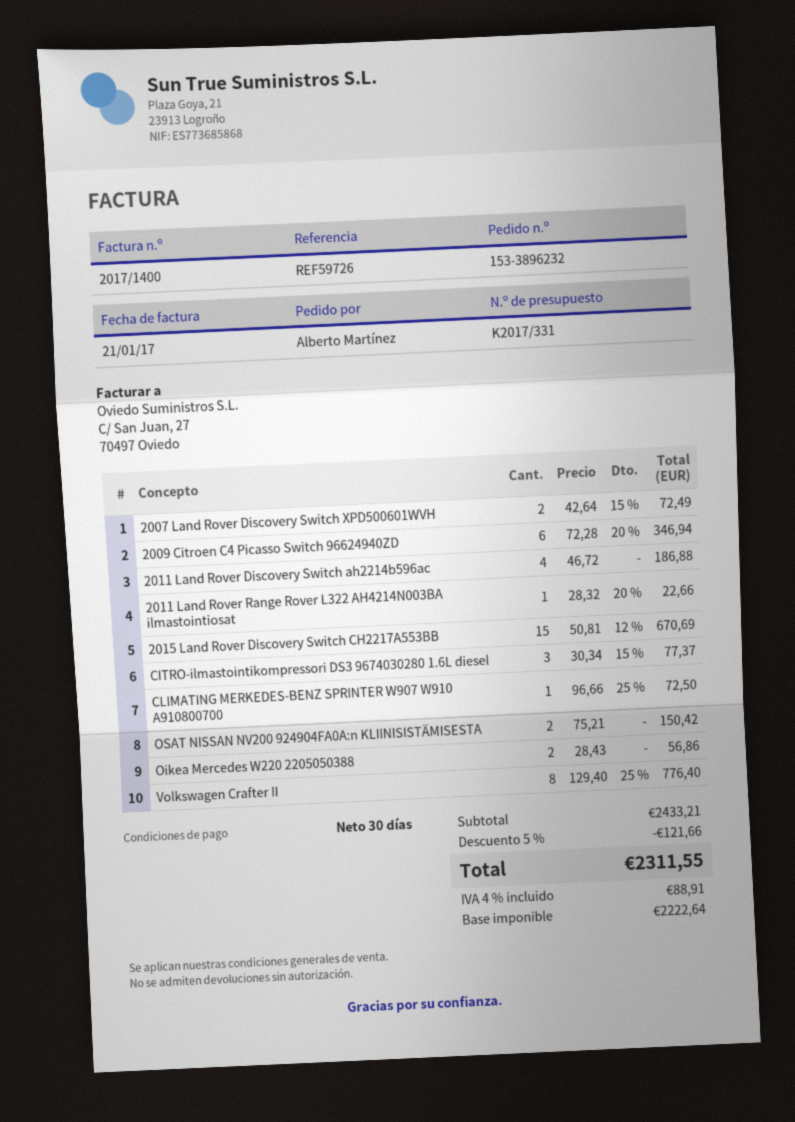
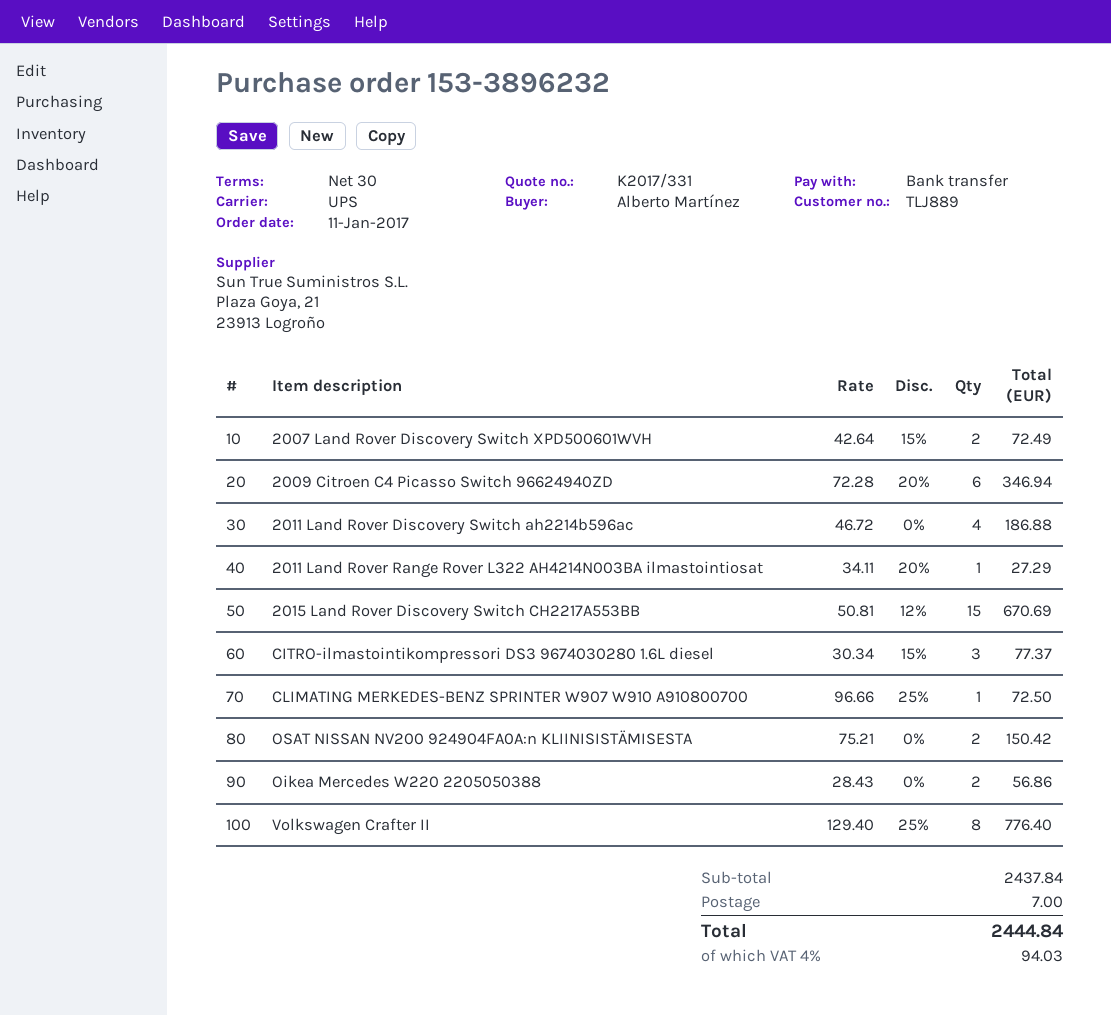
2011 Land Rover Range Rover L322 AH4214N003BA ilmastointiosat: 1 x 28.32 - 20% = 22.66 -> 1 x 34.11 - 20% = 27.29
subtotal: 2433.21 -> 2437.84
discount: 5% = 121.66 -> none
shipping: none -> 7.00
tax: 4% = 88.91 -> 4% = 94.03
total: 2311.55 -> 2444.84

